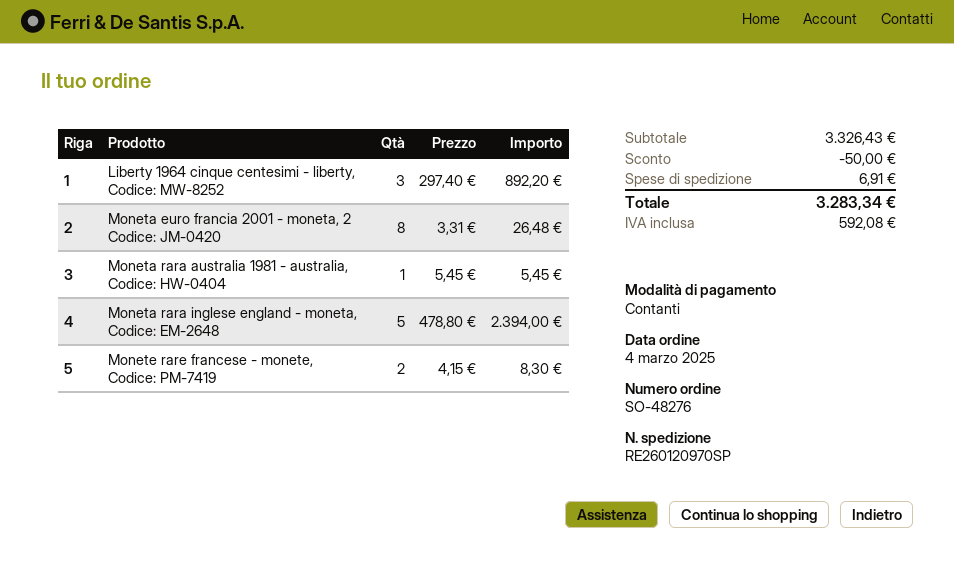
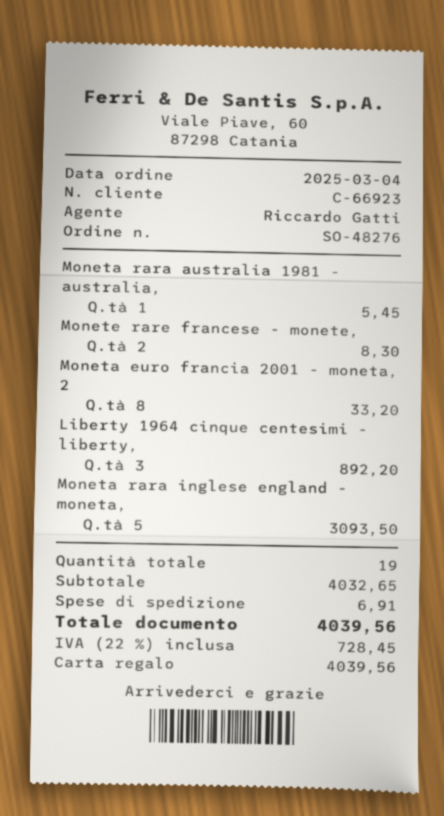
payment method: cash -> gift card
Moneta euro francia 2001 - moneta, 2: 8 for 26.48 -> 8 for 33.20
Moneta rara inglese england - moneta,: 5 for 2394.00 -> 5 for 3093.50
subtotal: 3326.43 -> 4032.65
discount: 50.00 -> none
tax: 592.08 -> 728.45
total: 3283.34 -> 4039.56

